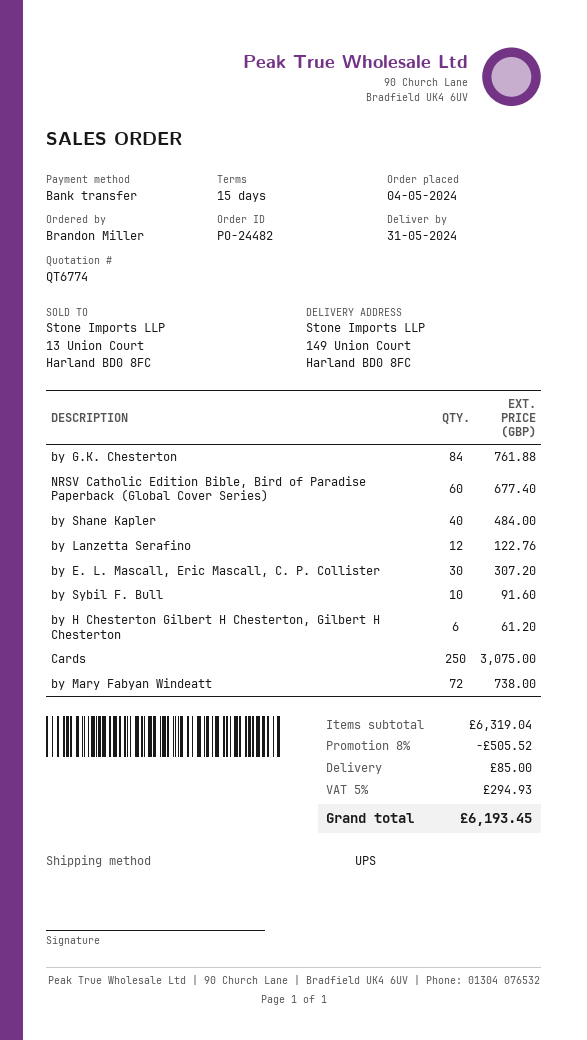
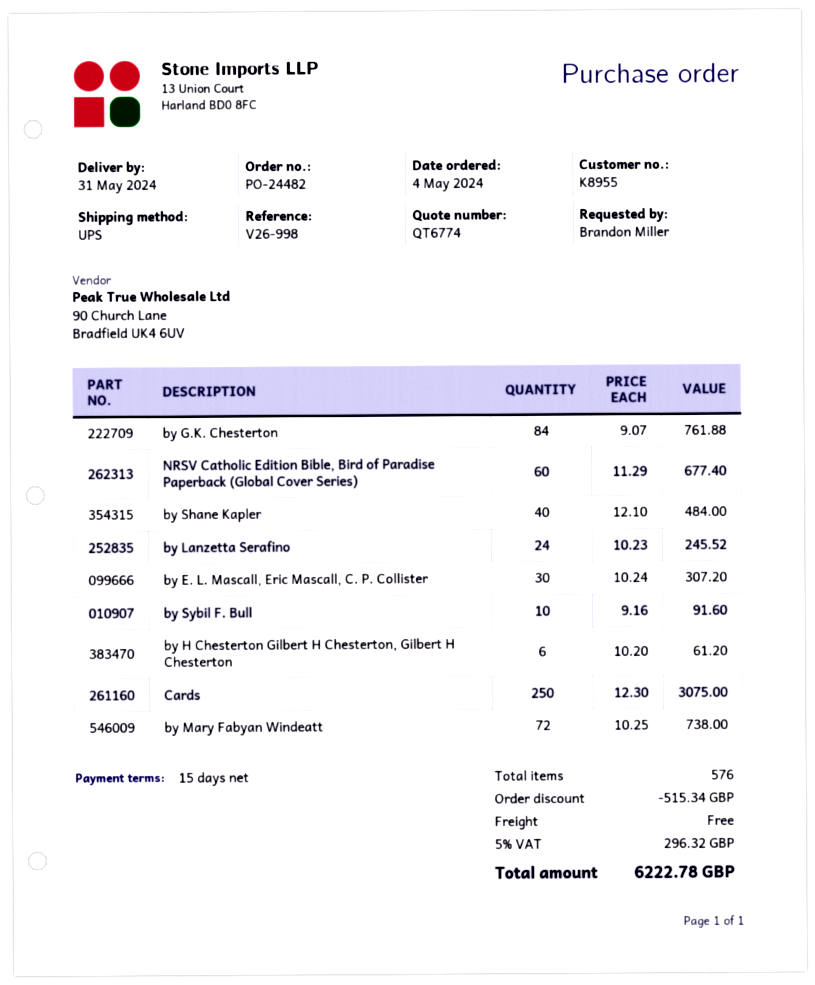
by Lanzetta Serafino: 12 for 122.76 -> 24 for 245.52
discount: 505.52 -> 515.34
shipping: 85.00 -> 0.00
tax: 5% = 294.93 -> 5% = 296.32
total: 6193.45 -> 6222.78

